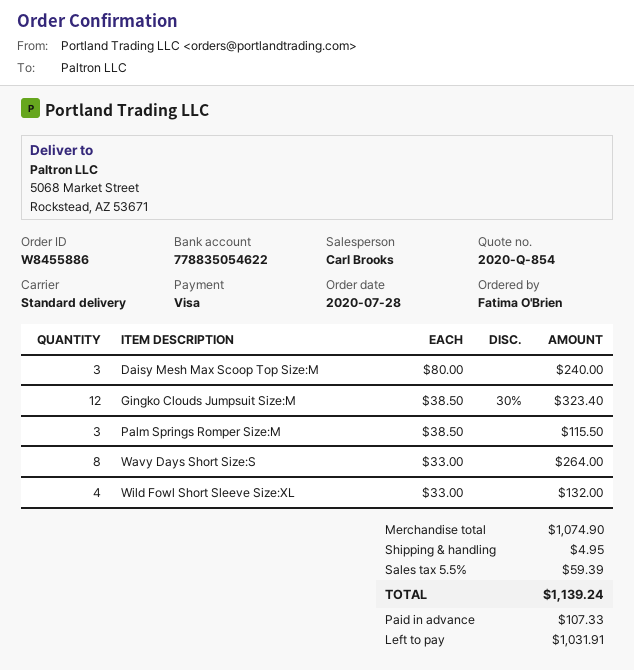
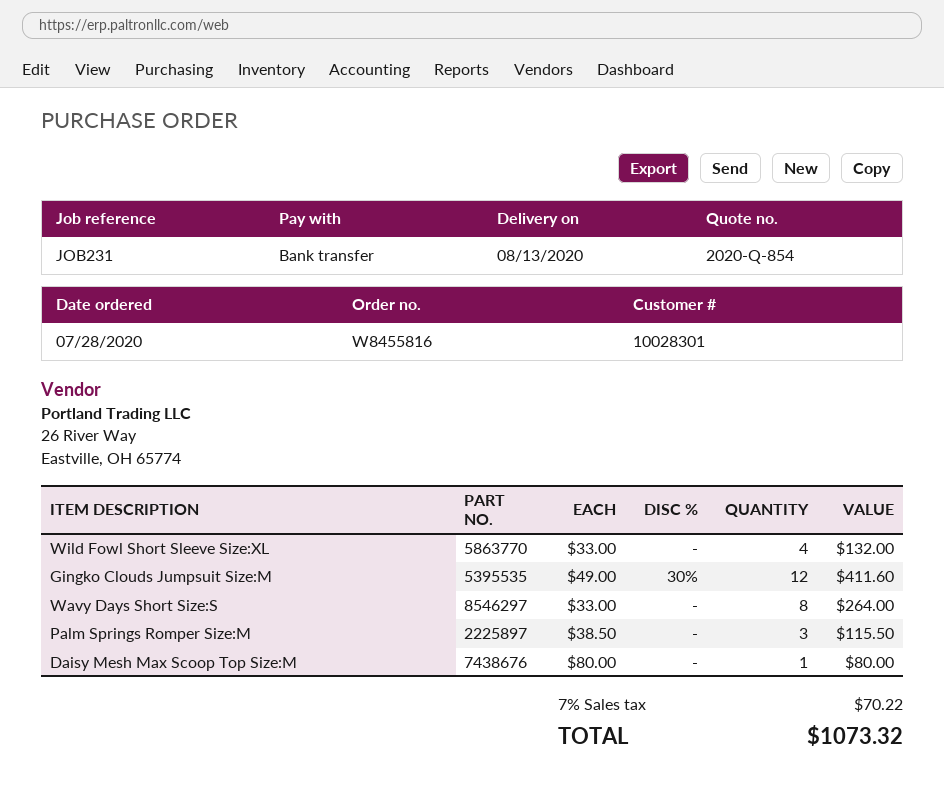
order number: W8455886 -> W8455816
payment method: Visa -> bank transfer
Daisy Mesh Max Scoop Top Size:M: 3 x 80.00 = 240.00 -> 1 x 80.00 = 80.00
Gingko Clouds Jumpsuit Size:M: 12 x 38.50 - 30% = 323.40 -> 12 x 49.00 - 30% = 411.60
shipping: 4.95 -> none
tax: 5.5% = 59.39 -> 7% = 70.22
total: 1139.24 -> 1073.32

